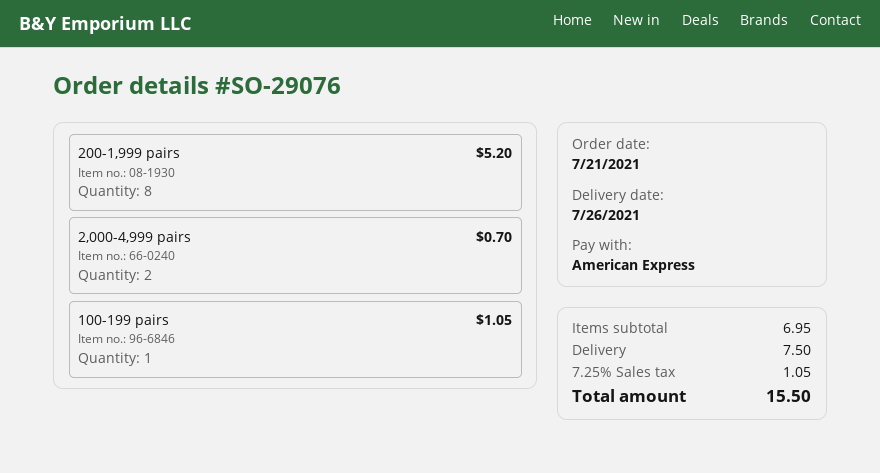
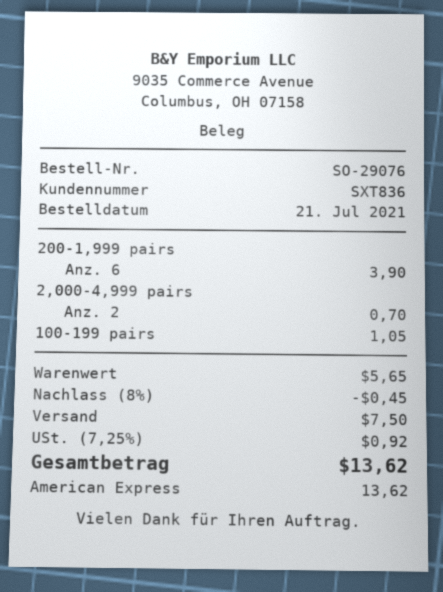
200-1,999 pairs: 8 for 5.20 -> 6 for 3.90
subtotal: 6.95 -> 5.65
discount: none -> 8% = 0.45
tax: 7.25% = 1.05 -> 7.25% = 0.92
total: 15.50 -> 13.62

